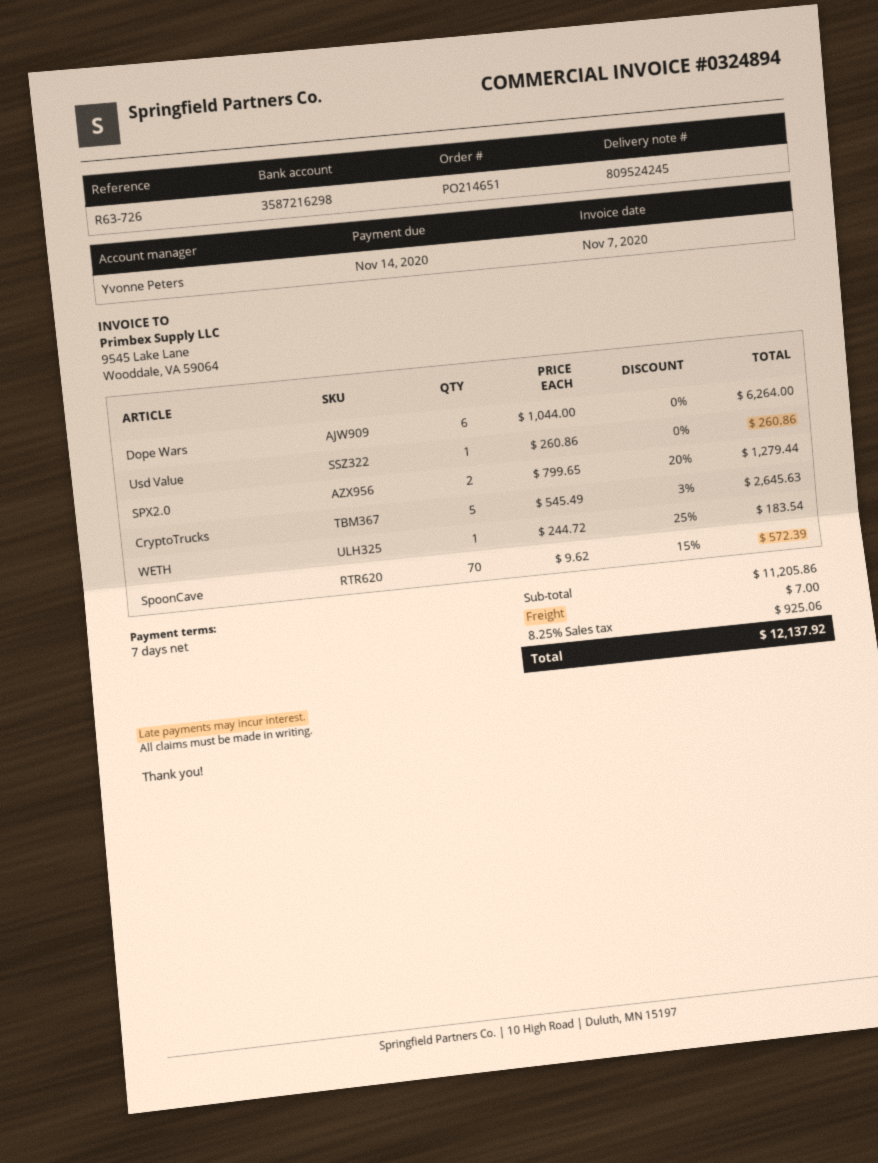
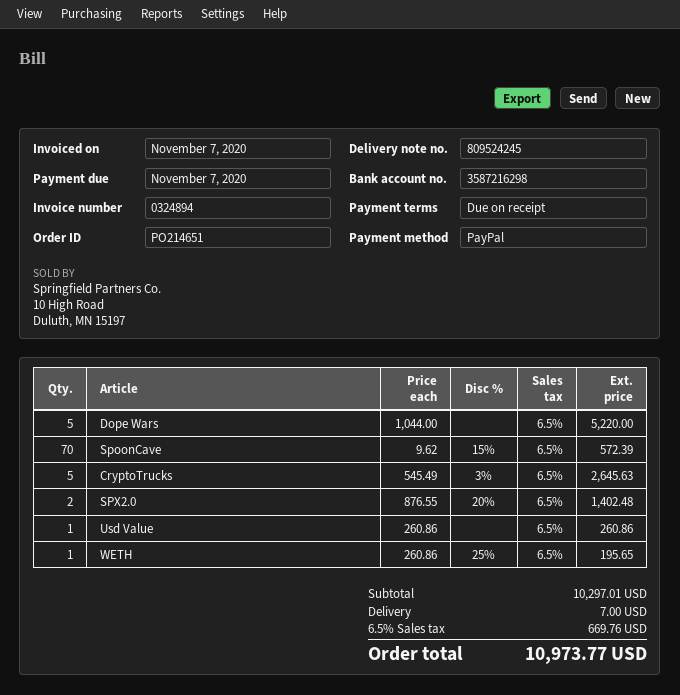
payment terms: 7 days -> on receipt
due date: 2020-11-14 -> 2020-11-07
Dope Wars: 6 x 1044.00 = 6264.00 -> 5 x 1044.00 = 5220.00
SPX2.0: 2 x 799.65 - 20% = 1279.44 -> 2 x 876.55 - 20% = 1402.48
WETH: 1 x 244.72 - 25% = 183.54 -> 1 x 260.86 - 25% = 195.65
subtotal: 11205.86 -> 10297.01
tax: 8.25% = 925.06 -> 6.5% = 669.76
total: 12137.92 -> 10973.77

